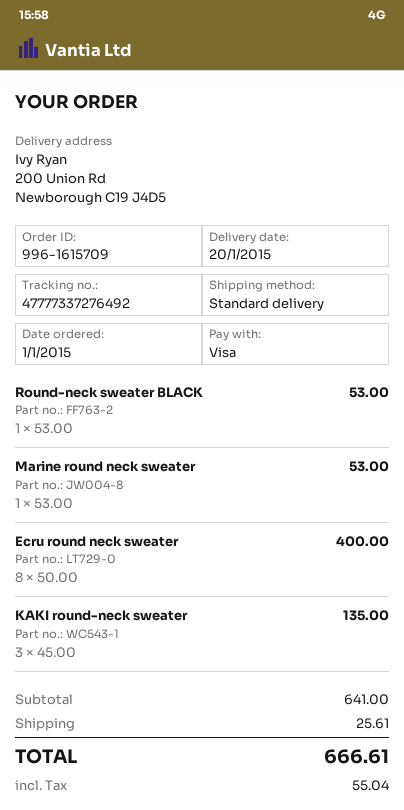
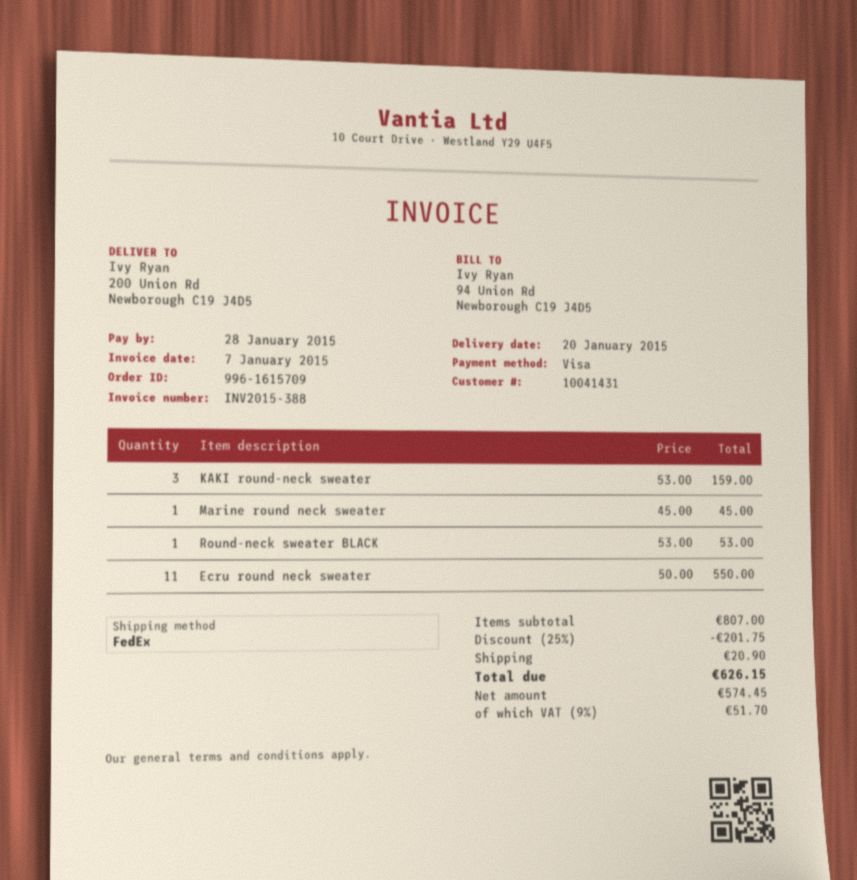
shipping method: standard -> FedEx
Marine round neck sweater: 1 x 53.00 = 53.00 -> 1 x 45.00 = 45.00
Ecru round neck sweater: 8 x 50.00 = 400.00 -> 11 x 50.00 = 550.00
KAKI round-neck sweater: 3 x 45.00 = 135.00 -> 3 x 53.00 = 159.00
subtotal: 641.00 -> 807.00
discount: none -> 25% = 201.75
shipping: 25.61 -> 20.90
tax: 55.04 -> 51.70
total: 666.61 -> 626.15

